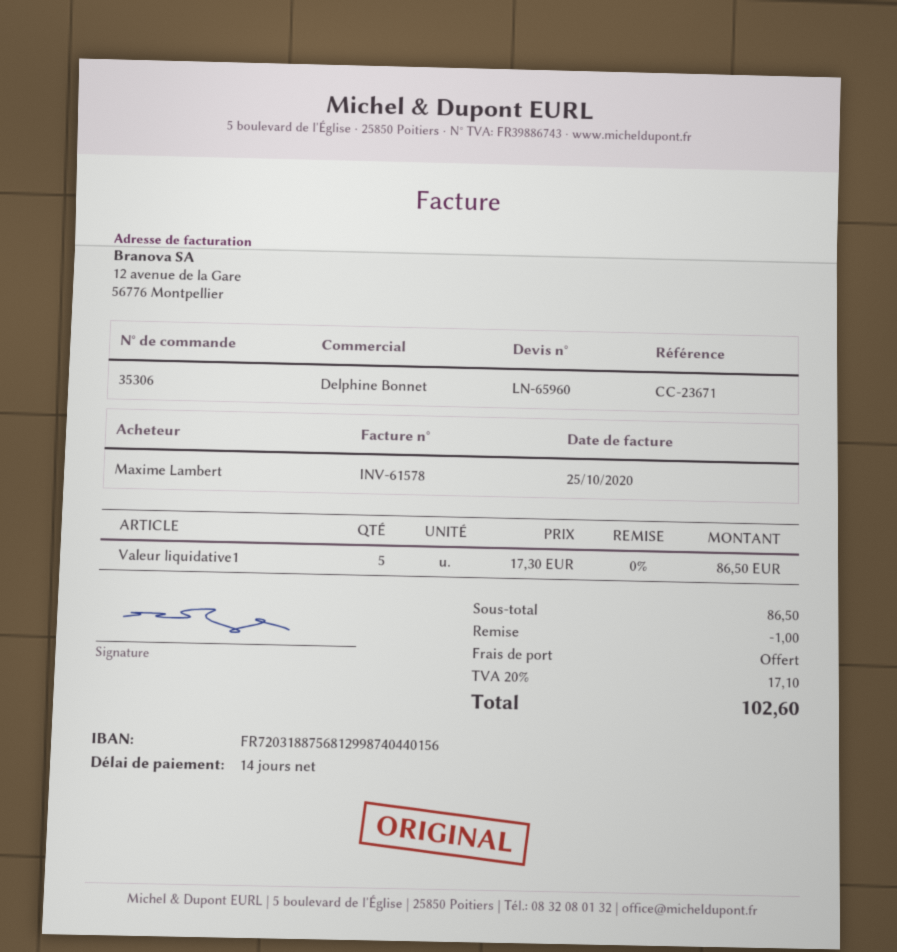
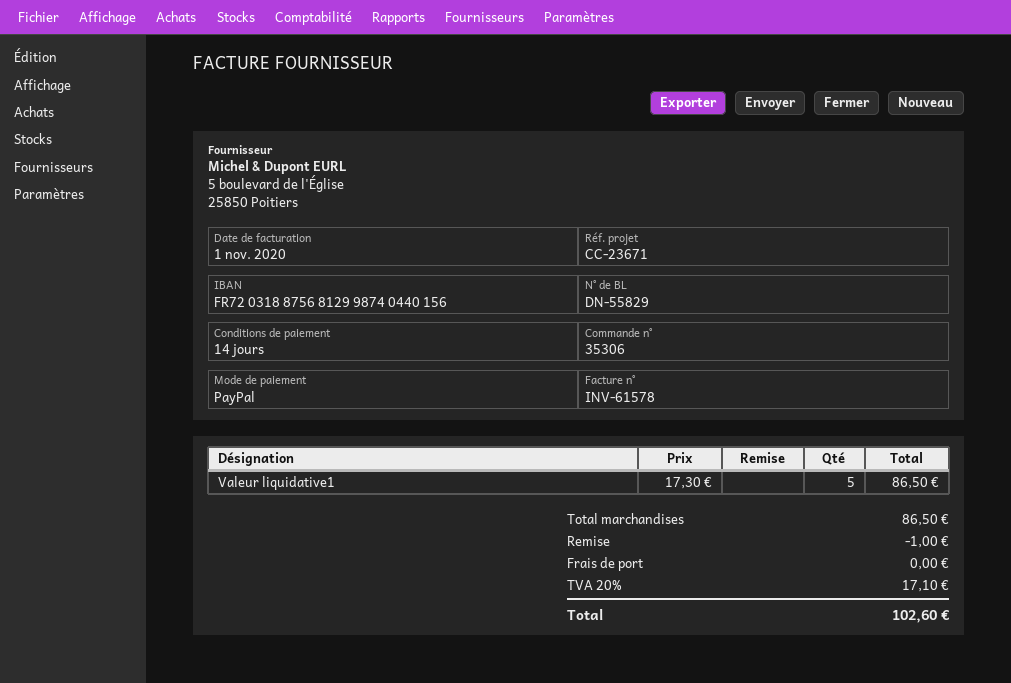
invoice date: 2020-10-25 -> 2020-11-01

